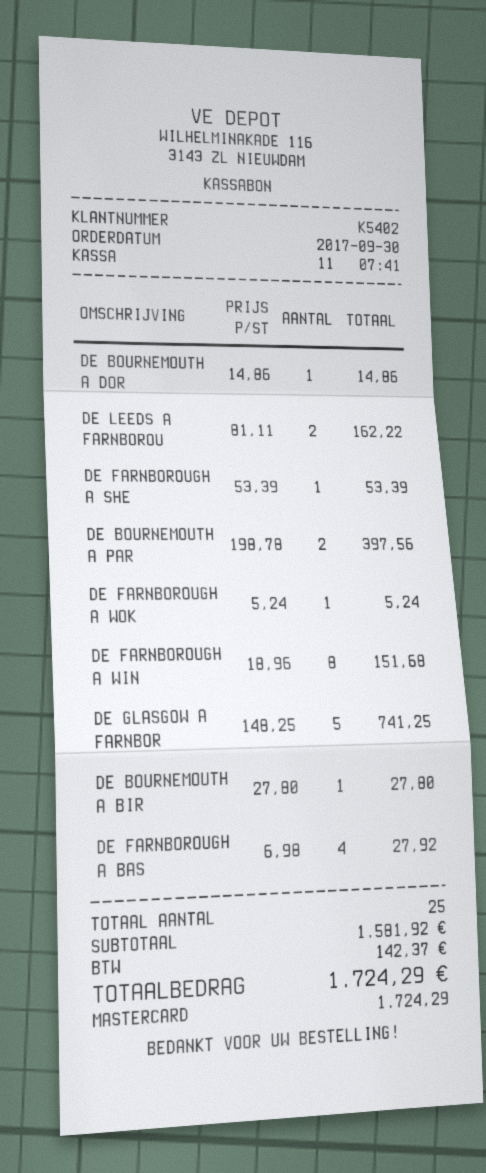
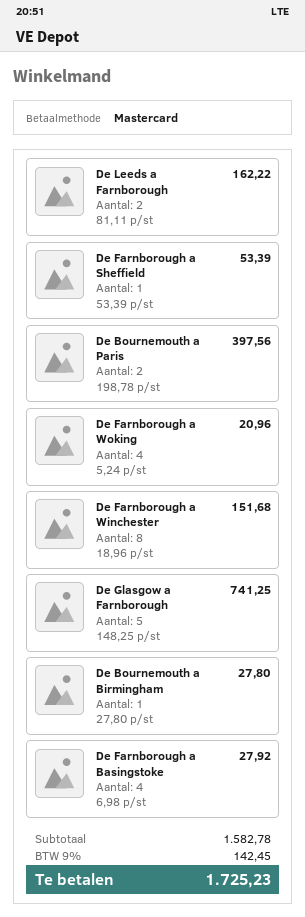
DE BOURNEMOUTH A DOR: 1 x 14.86 = 14.86 -> none
DE FARNBOROUGH A WOK: 1 x 5.24 = 5.24 -> 4 x 5.24 = 20.96
subtotal: 1581.92 -> 1582.78
tax: 142.37 -> 142.45
total: 1724.29 -> 1725.23

